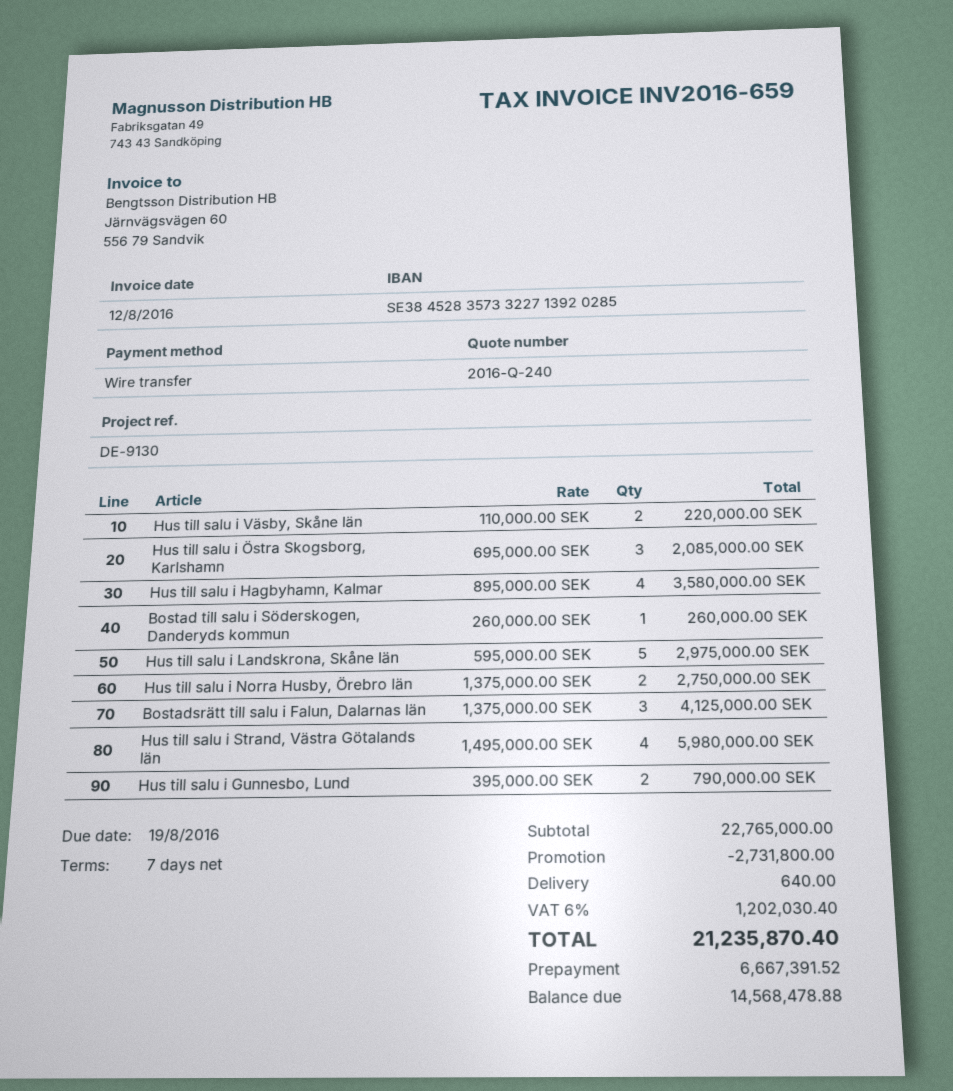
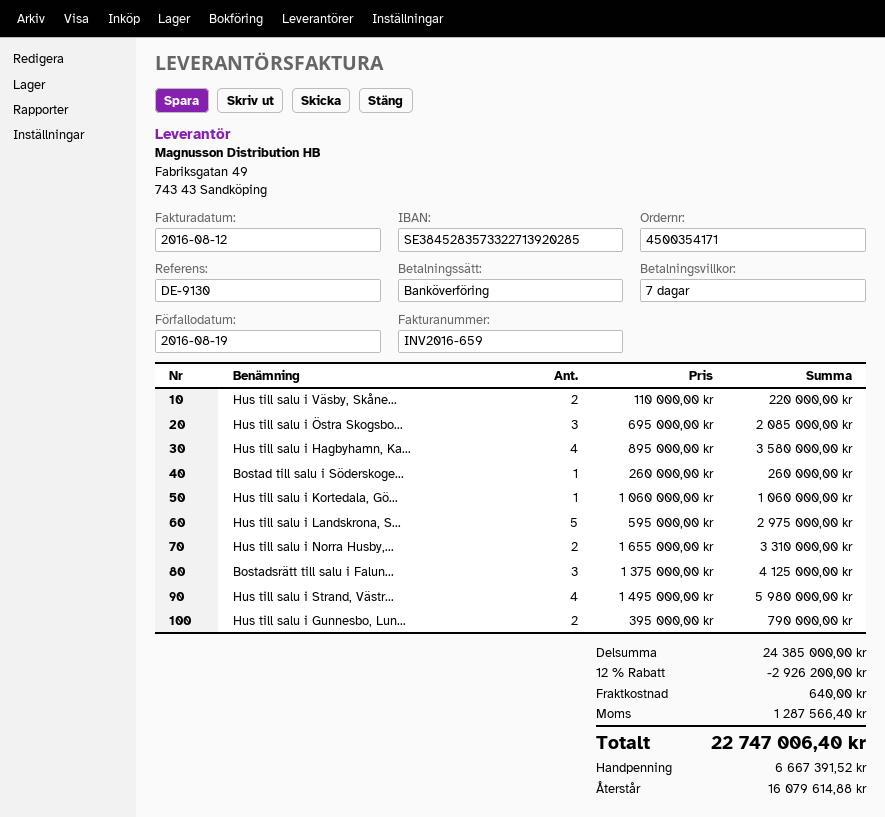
Hus till salu i Norra Husby, Örebro län: 2 x 1375000.00 = 2750000.00 -> 2 x 1655000.00 = 3310000.00
Hus till salu i Kortedala, Gö...: none -> 1 x 1060000.00 = 1060000.00
subtotal: 22765000.00 -> 24385000.00
discount: 2731800.00 -> 2926200.00
tax: 1202030.40 -> 1287566.40
total: 21235870.40 -> 22747006.40
balance: 14568478.88 -> 16079614.88

